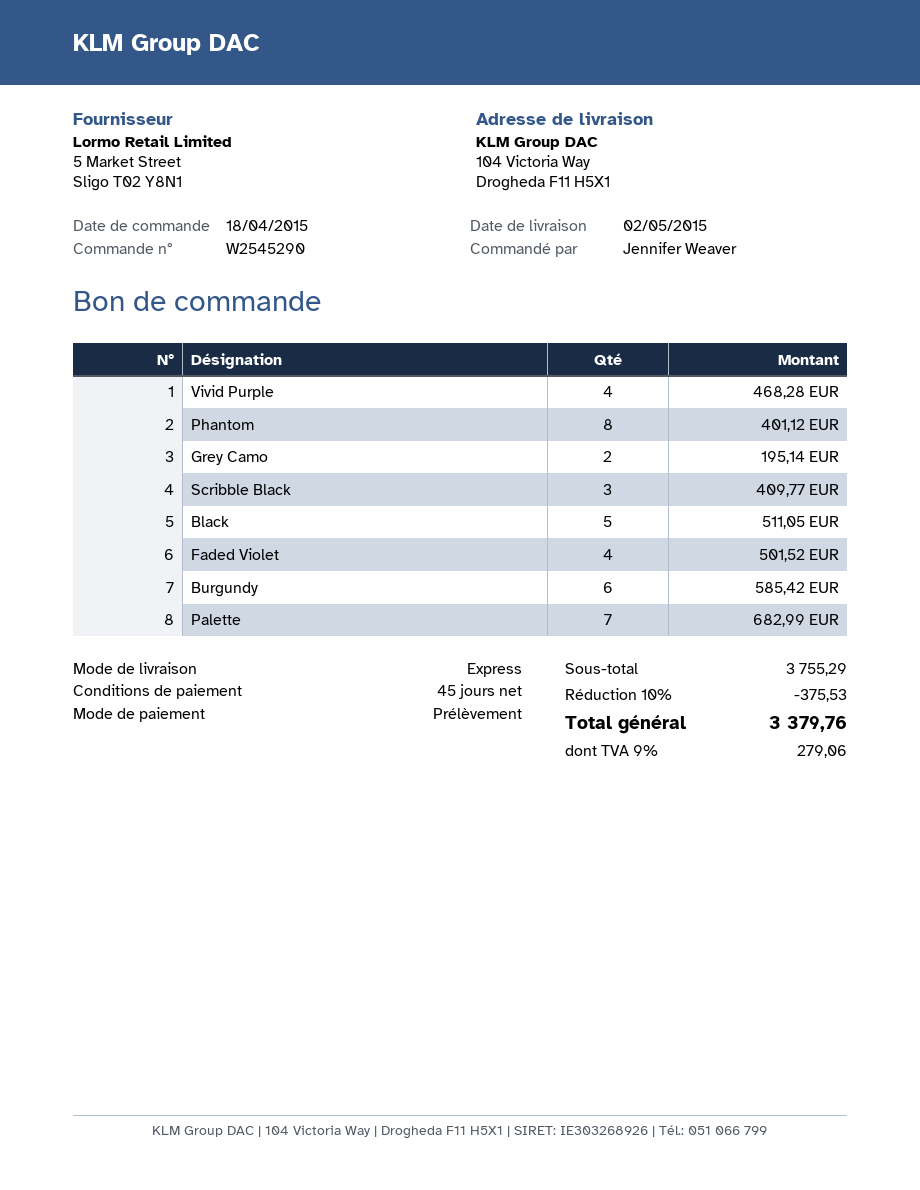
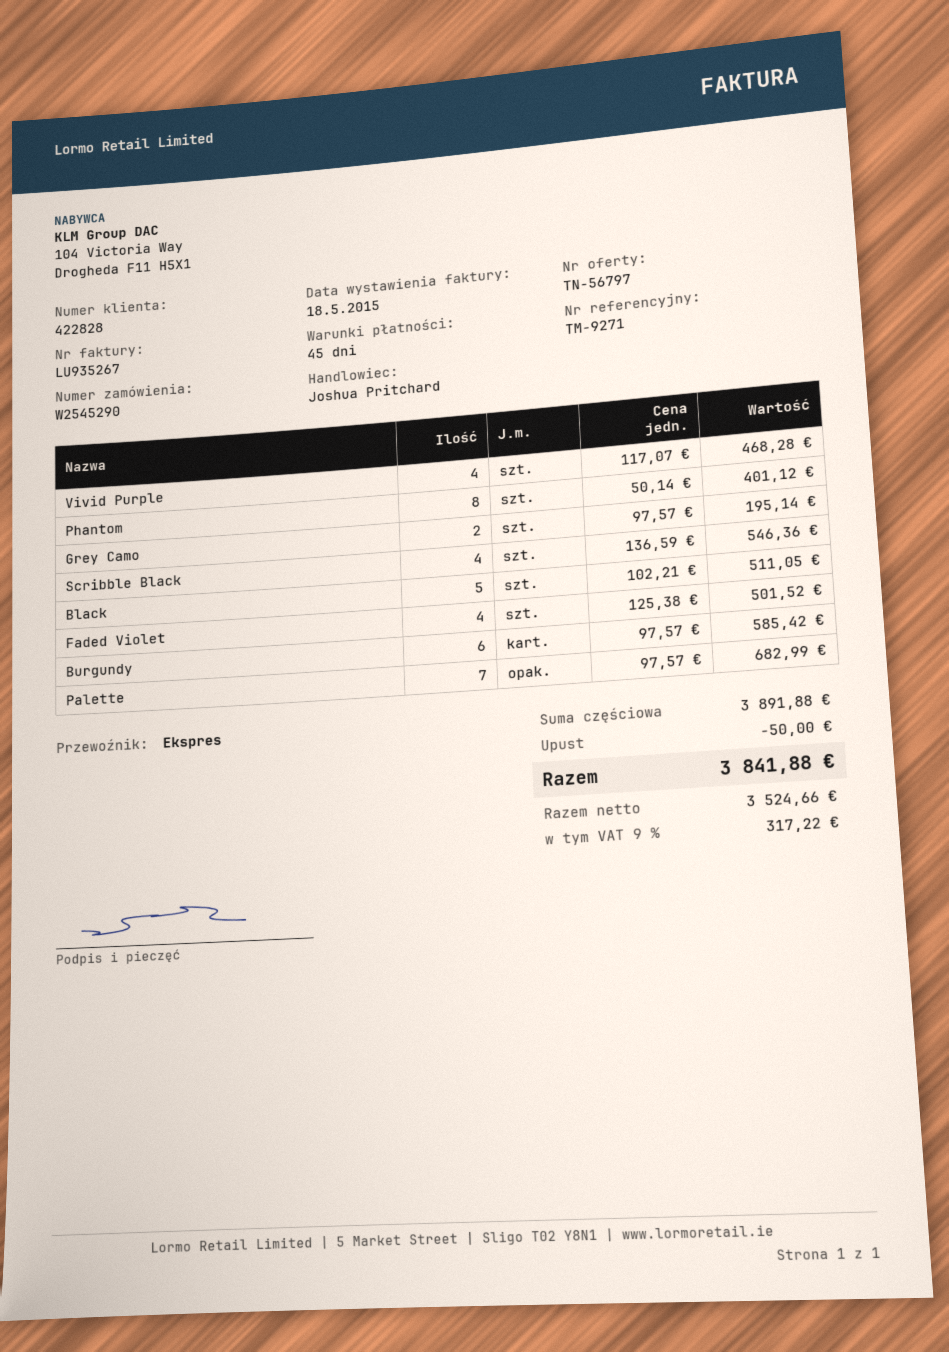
Scribble Black: 3 for 409.77 -> 4 for 546.36
subtotal: 3755.29 -> 3891.88
discount: 375.53 -> 50.00
tax: 9% = 279.06 -> 9% = 317.22
total: 3379.76 -> 3841.88

